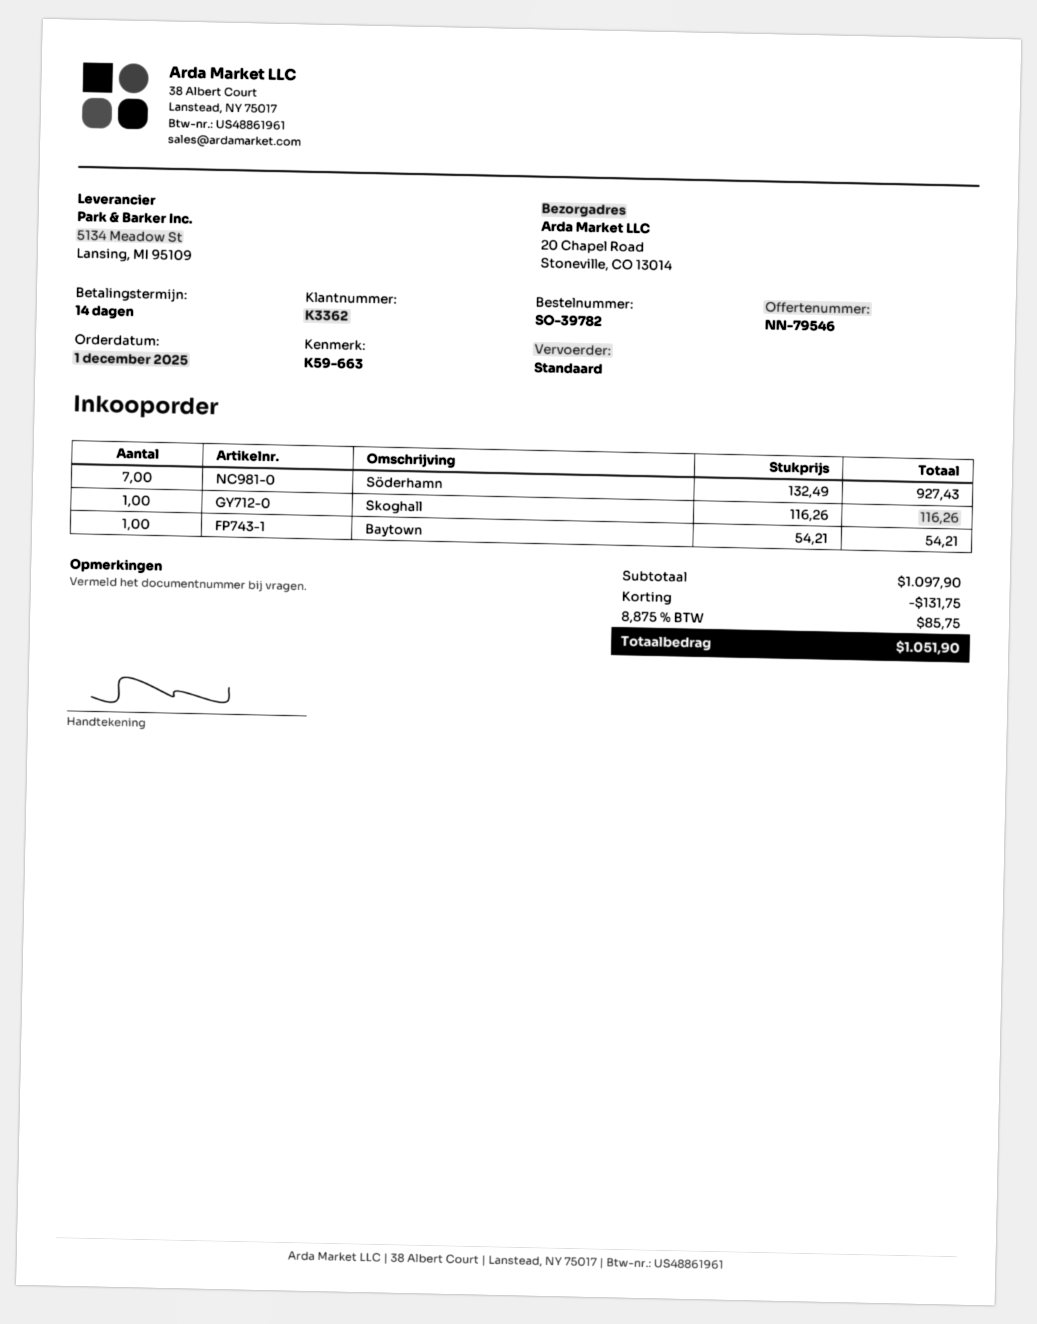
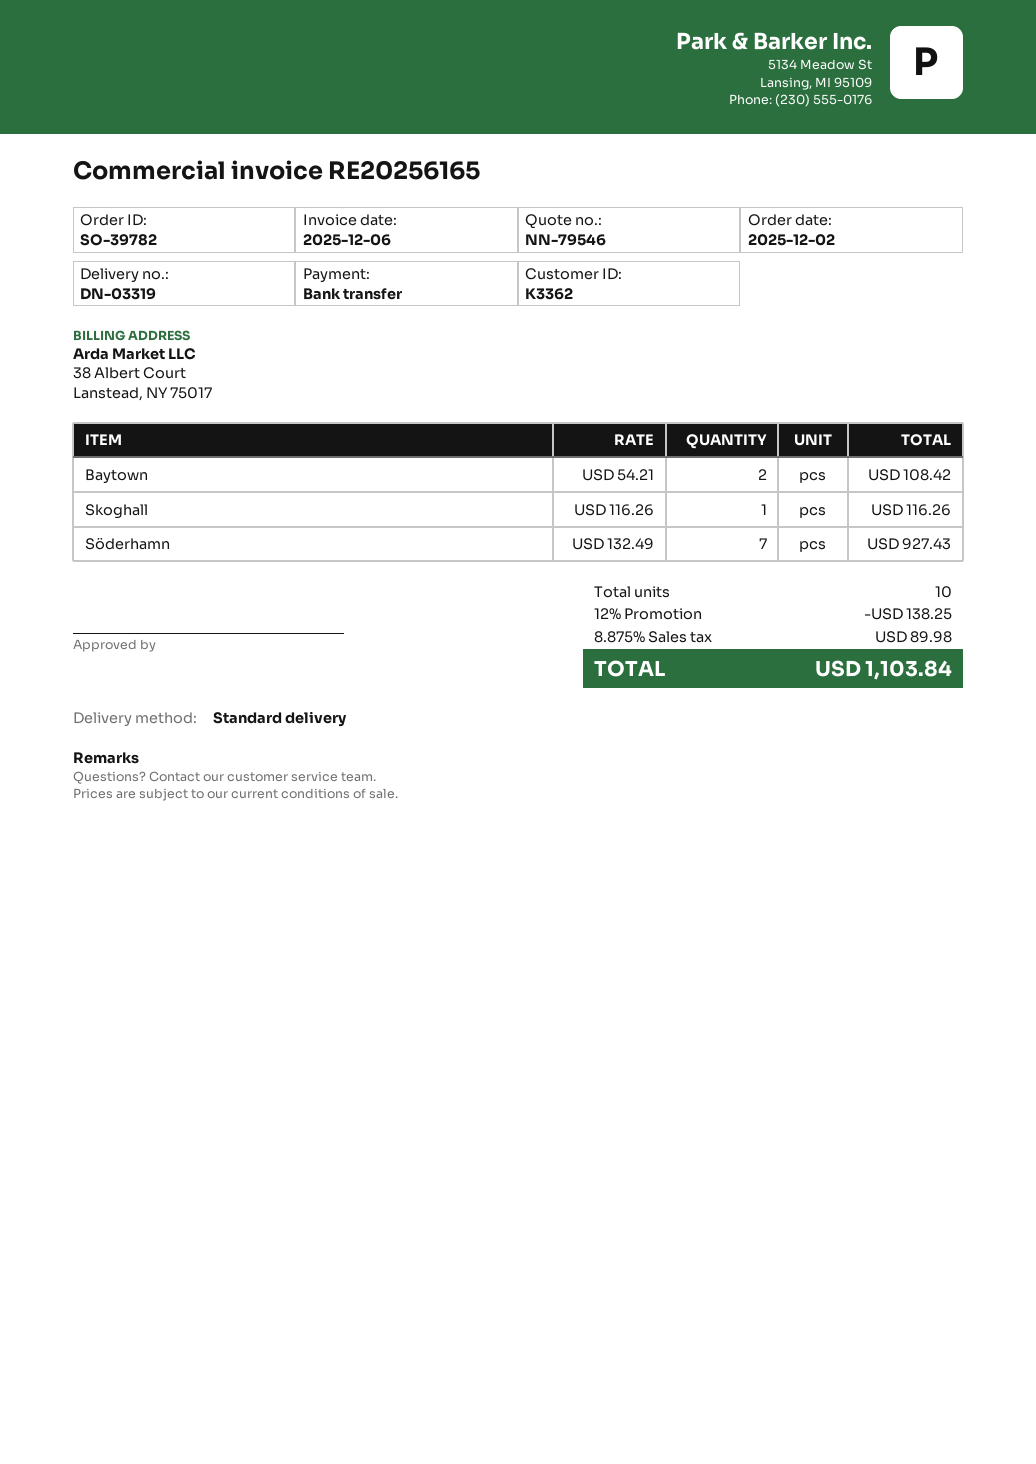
order date: 2025-12-01 -> 2025-12-02
Baytown: 1 x 54.21 = 54.21 -> 2 x 54.21 = 108.42
discount: 131.75 -> 138.25
tax: 8.875% = 85.75 -> 8.875% = 89.98
total: 1051.90 -> 1103.84

